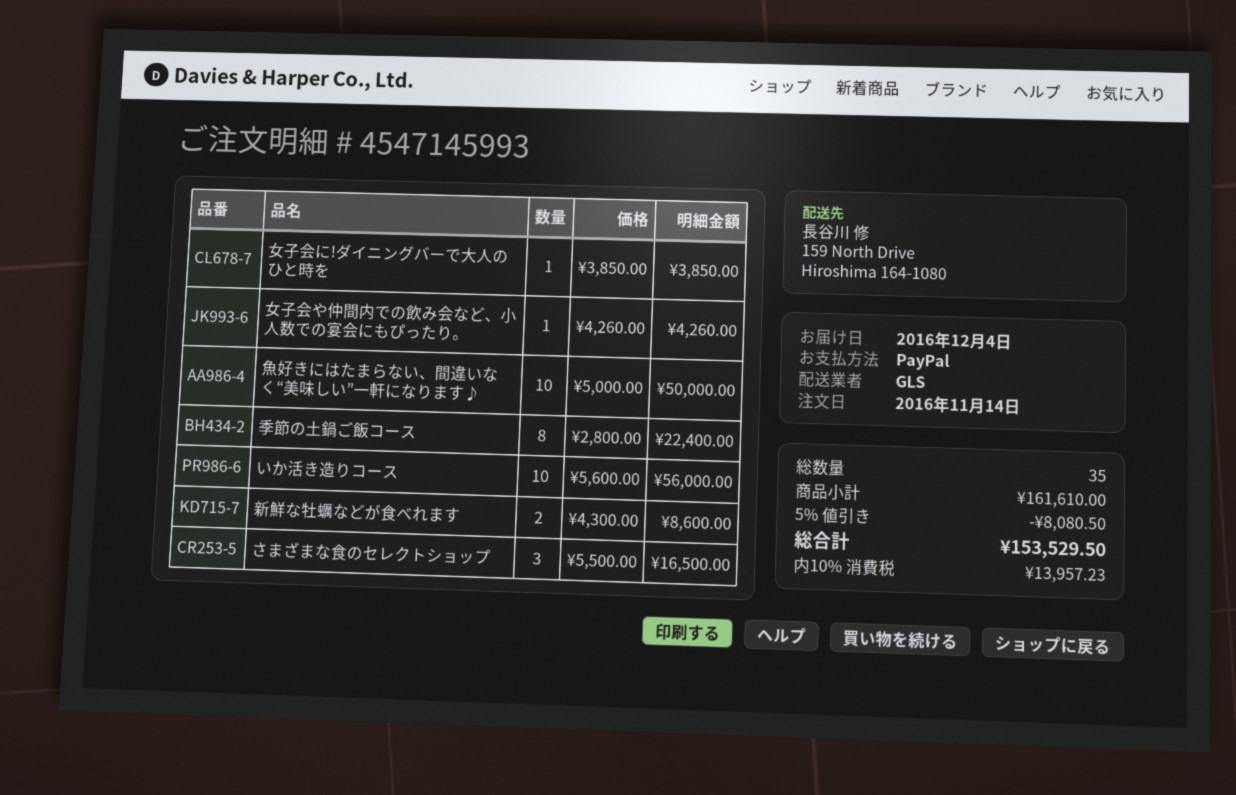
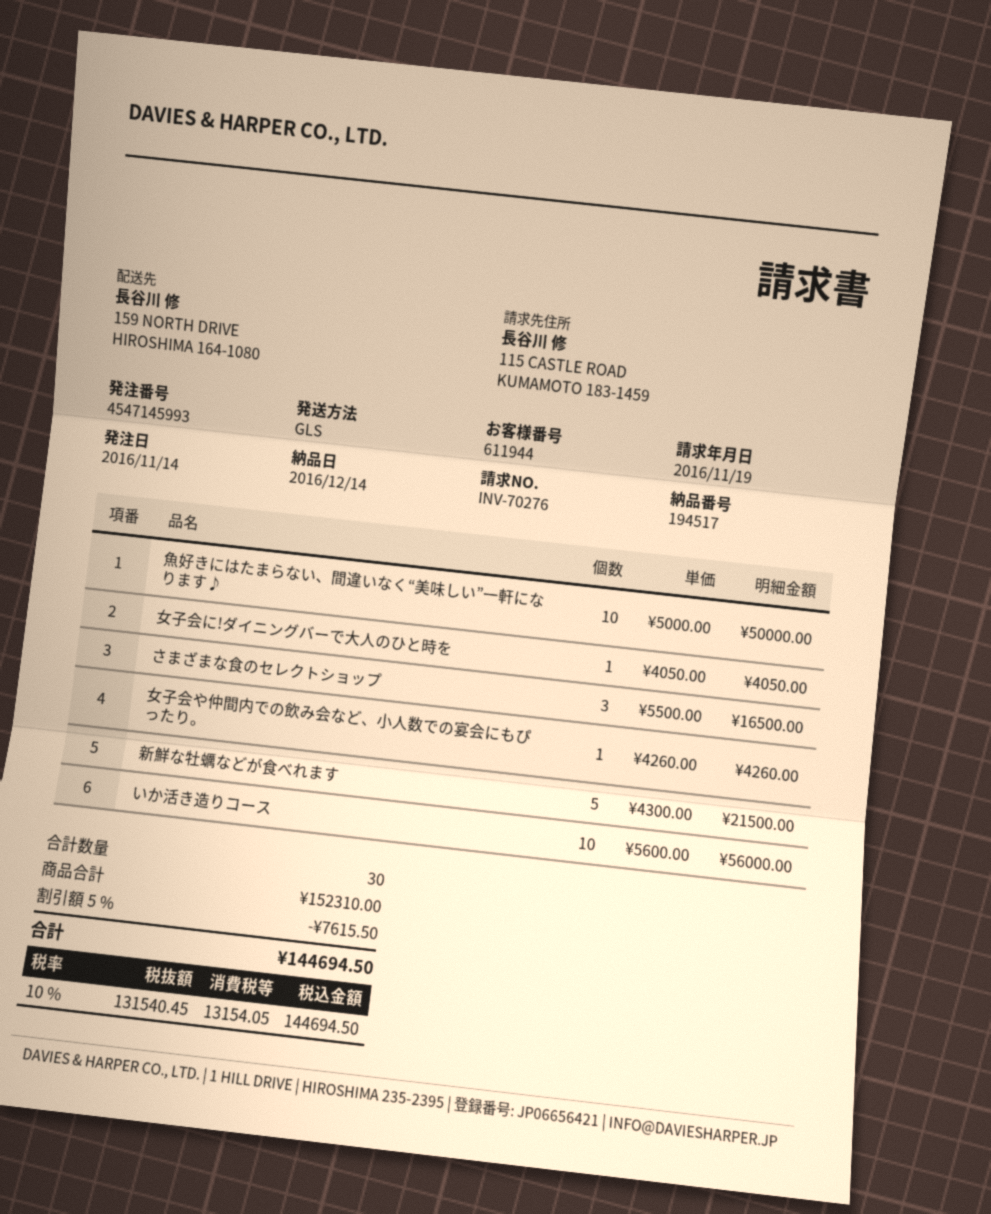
delivery date: 2016-12-04 -> 2016-12-14
女子会に!ダイニングバーで大人のひと時を: 1 x 3850.00 = 3850.00 -> 1 x 4050.00 = 4050.00
季節の土鍋ご飯コース: 8 x 2800.00 = 22400.00 -> none
新鮮な牡蠣などが食べれます: 2 x 4300.00 = 8600.00 -> 5 x 4300.00 = 21500.00
total quantity: 35 -> 30
subtotal: 161610.00 -> 152310.00
discount: 5% = 8080.50 -> 5% = 7615.50
tax: 10% = 13957.23 -> 10% = 13154.05
total: 153529.50 -> 144694.50

